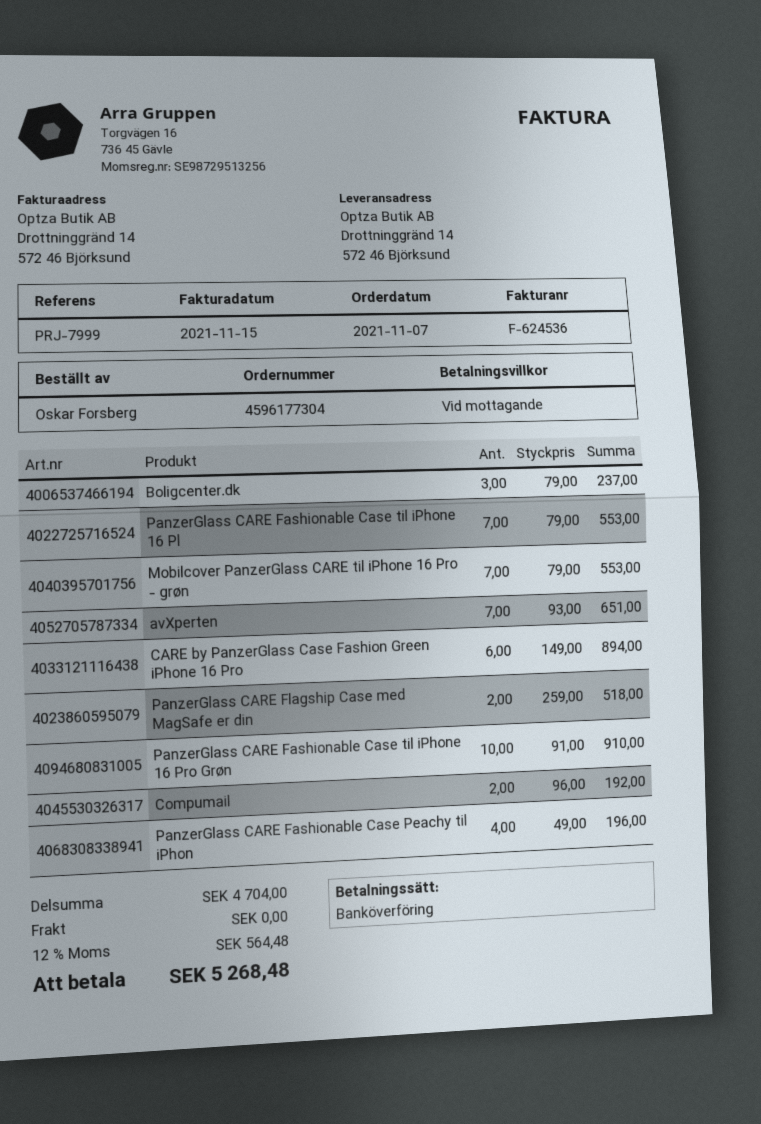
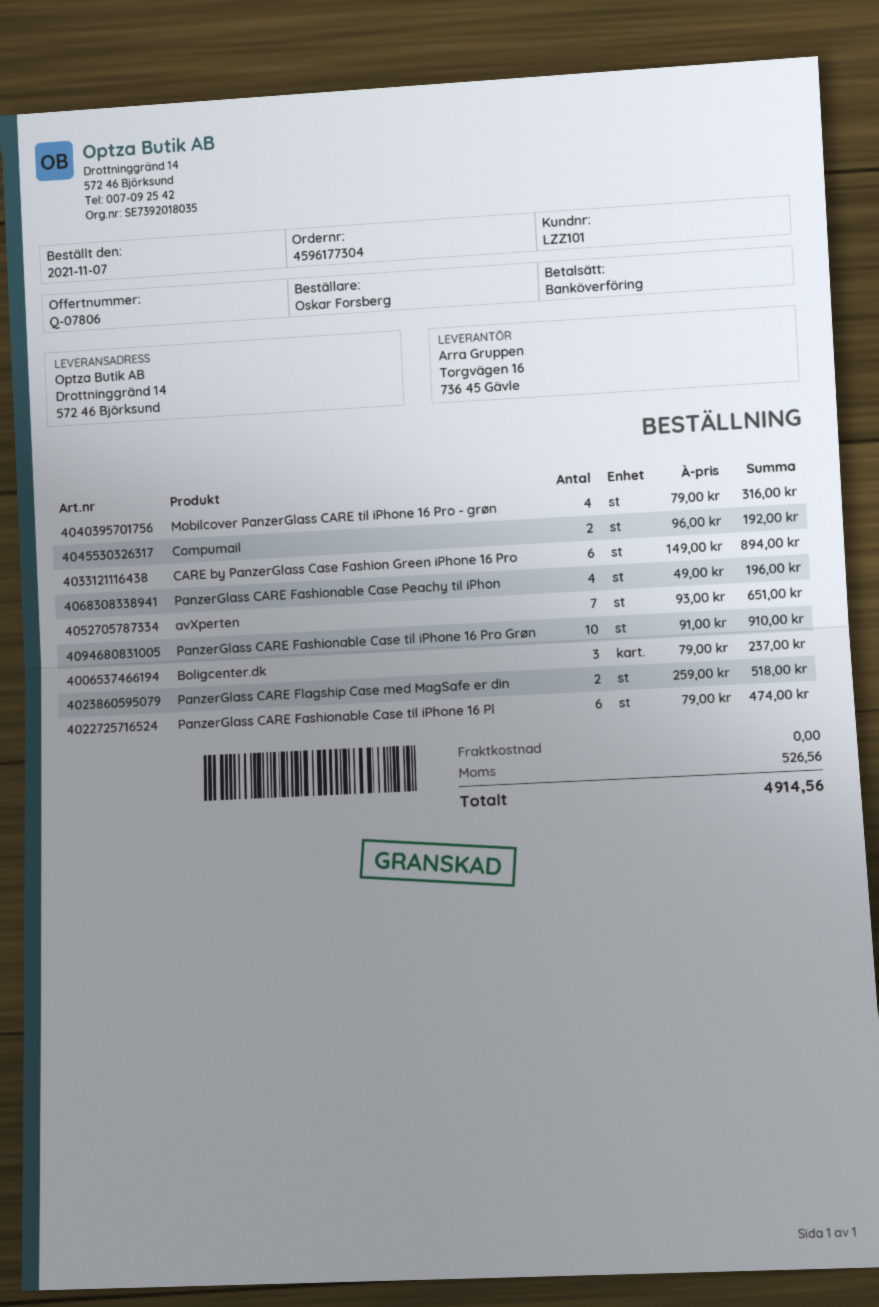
PanzerGlass CARE Fashionable Case til iPhone 16 Pl: 7 x 79.00 = 553.00 -> 6 x 79.00 = 474.00
Mobilcover PanzerGlass CARE til iPhone 16 Pro - grøn: 7 x 79.00 = 553.00 -> 4 x 79.00 = 316.00
tax: 564.48 -> 526.56
total: 5268.48 -> 4914.56

